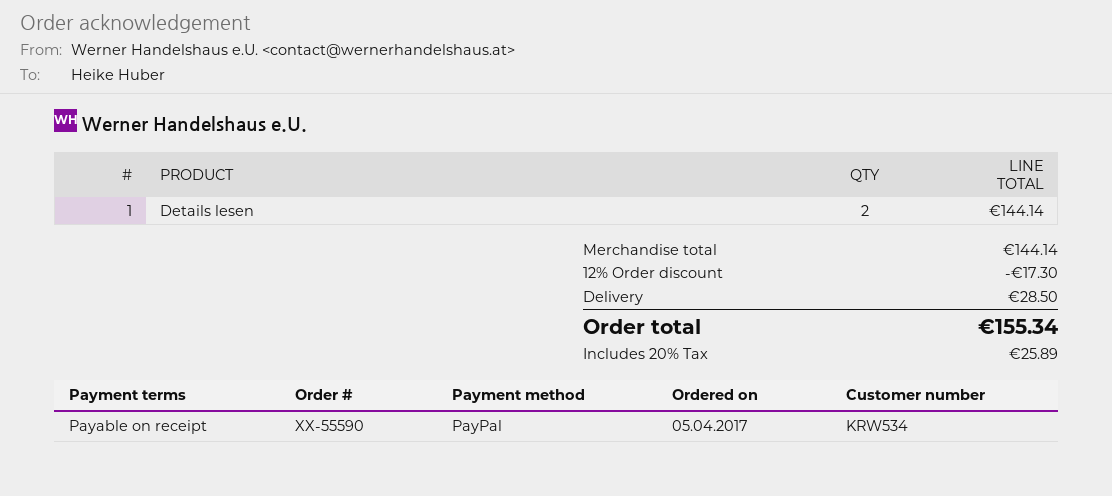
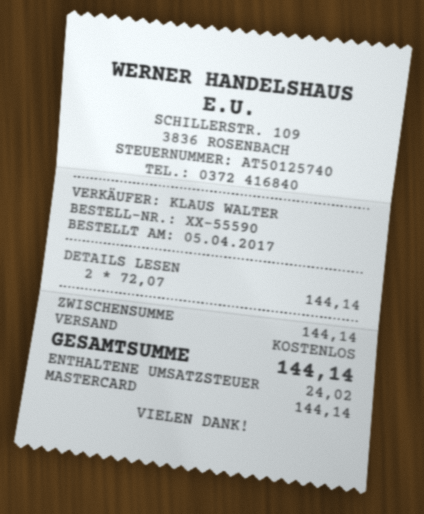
payment method: PayPal -> Mastercard
discount: 12% = 17.30 -> none
shipping: 28.50 -> 0.00
tax: 25.89 -> 24.02
total: 155.34 -> 144.14

